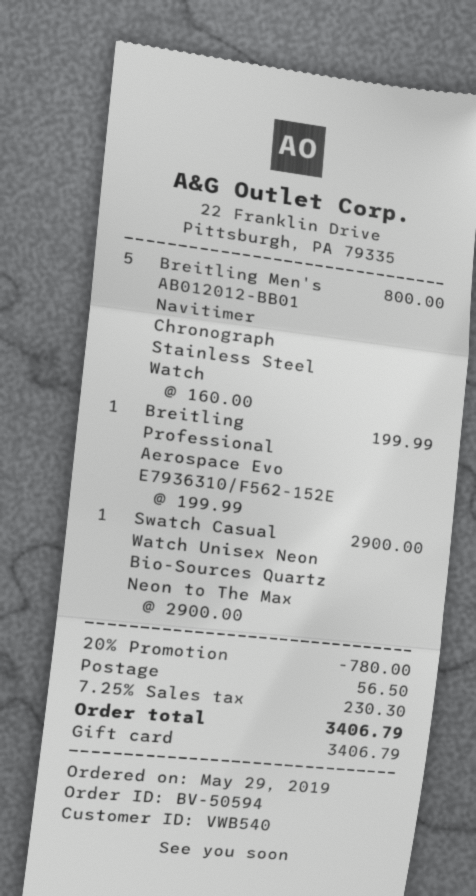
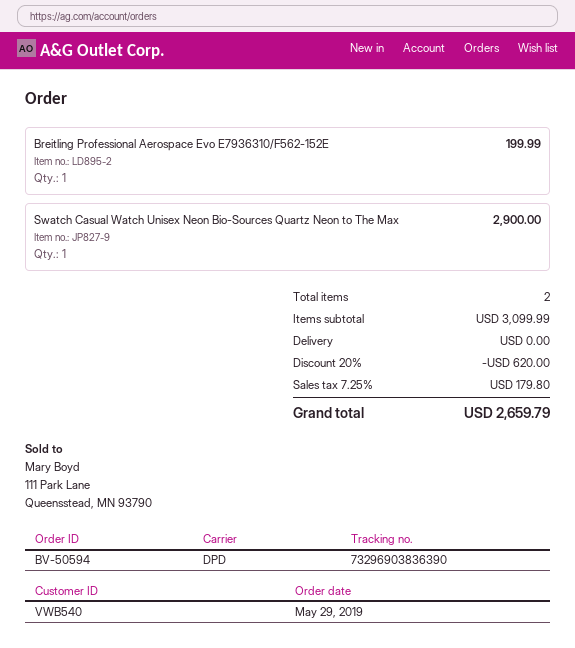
Breitling Men's AB012012-BB01 Navitimer Chronograph Stainless Steel Watch: 5 for 800.00 -> none
discount: 20% = 780.00 -> 20% = 620.00
shipping: 56.50 -> 0.00
tax: 7.25% = 230.30 -> 7.25% = 179.80
total: 3406.79 -> 2659.79

